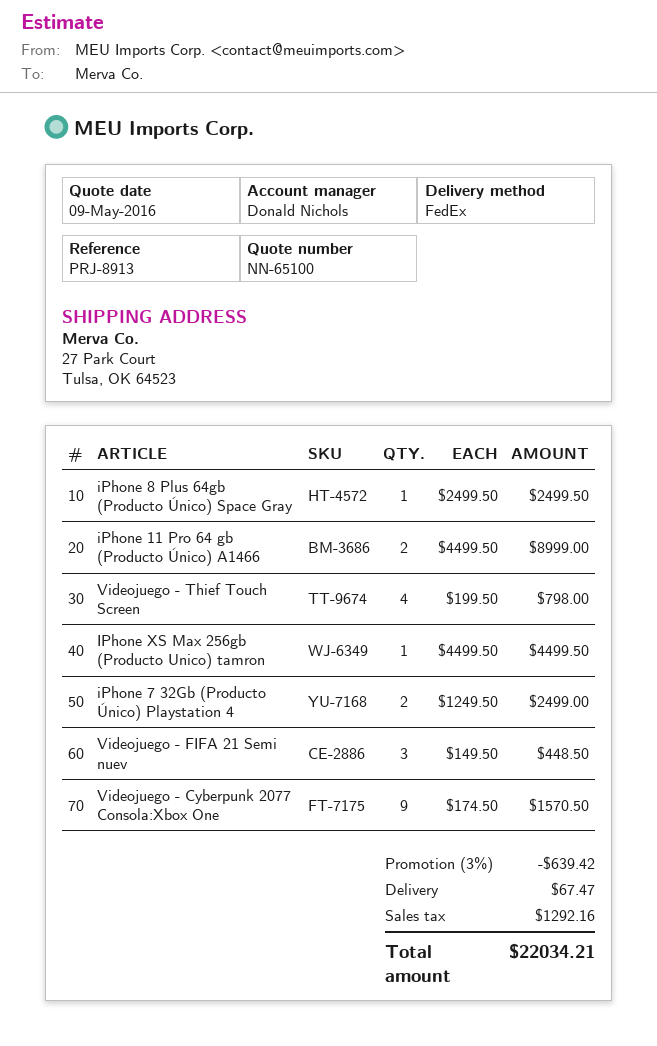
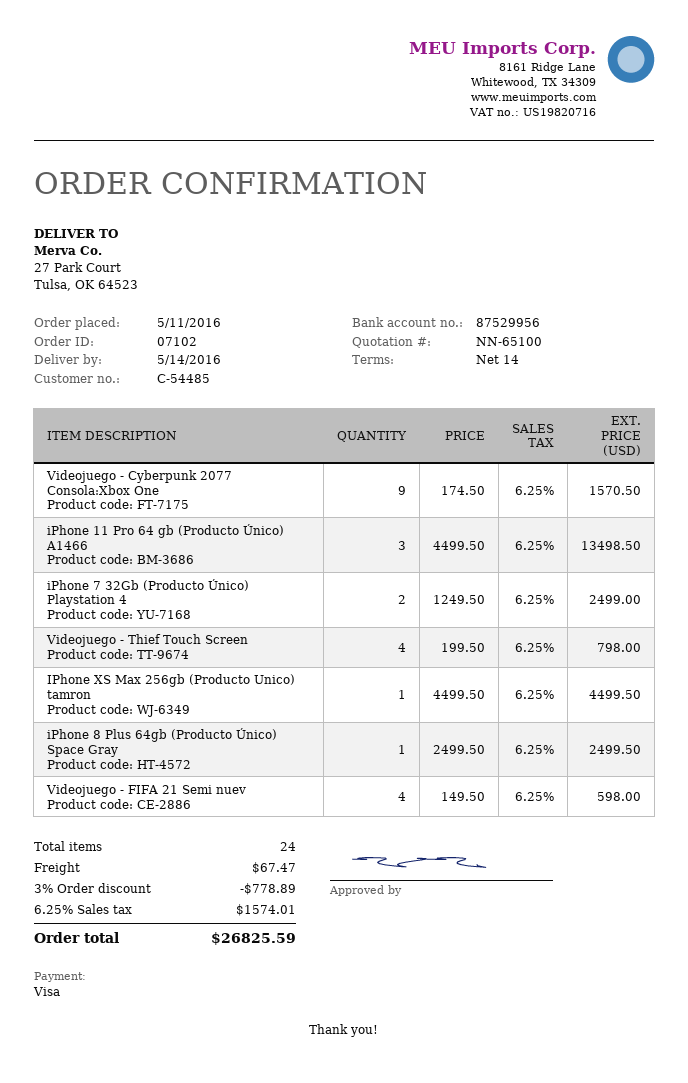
iPhone 11 Pro 64 gb (Producto Único) A1466: 2 x 4499.50 = 8999.00 -> 3 x 4499.50 = 13498.50
Videojuego - FIFA 21 Semi nuev: 3 x 149.50 = 448.50 -> 4 x 149.50 = 598.00
discount: 3% = 639.42 -> 3% = 778.89
tax: 1292.16 -> 1574.01
total: 22034.21 -> 26825.59

